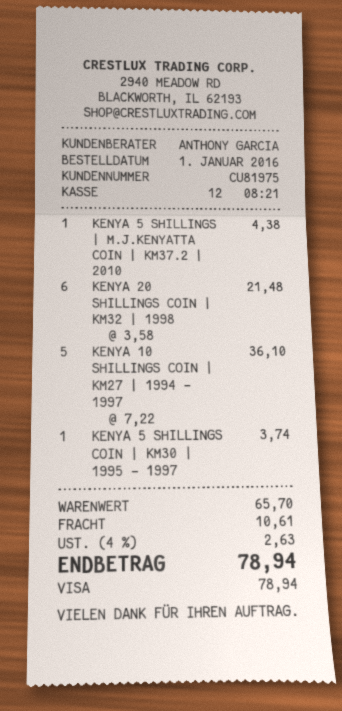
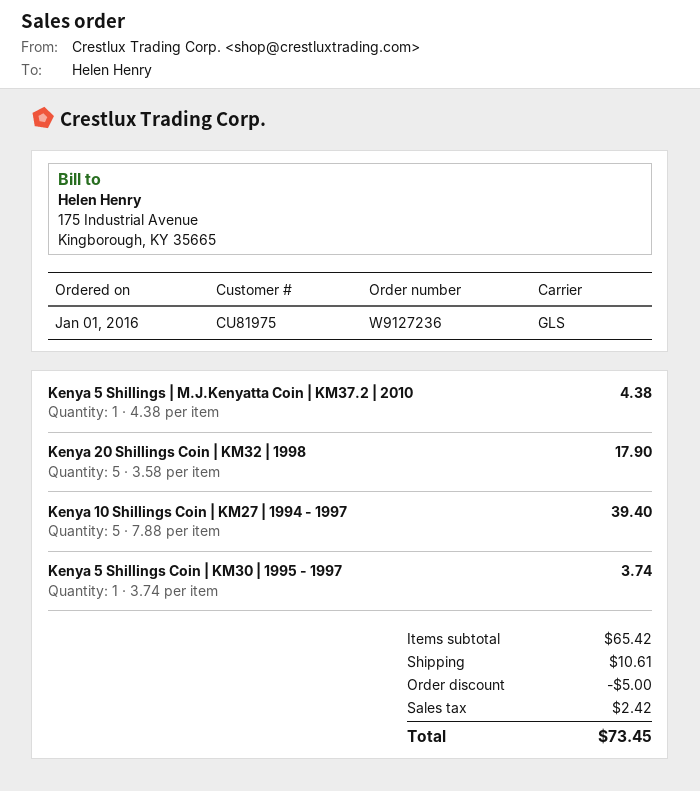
KENYA 20 SHILLINGS COIN | KM32 | 1998: 6 x 3.58 = 21.48 -> 5 x 3.58 = 17.90
KENYA 10 SHILLINGS COIN | KM27 | 1994 - 1997: 5 x 7.22 = 36.10 -> 5 x 7.88 = 39.40
subtotal: 65.70 -> 65.42
discount: none -> 5.00
tax: 2.63 -> 2.42
total: 78.94 -> 73.45

